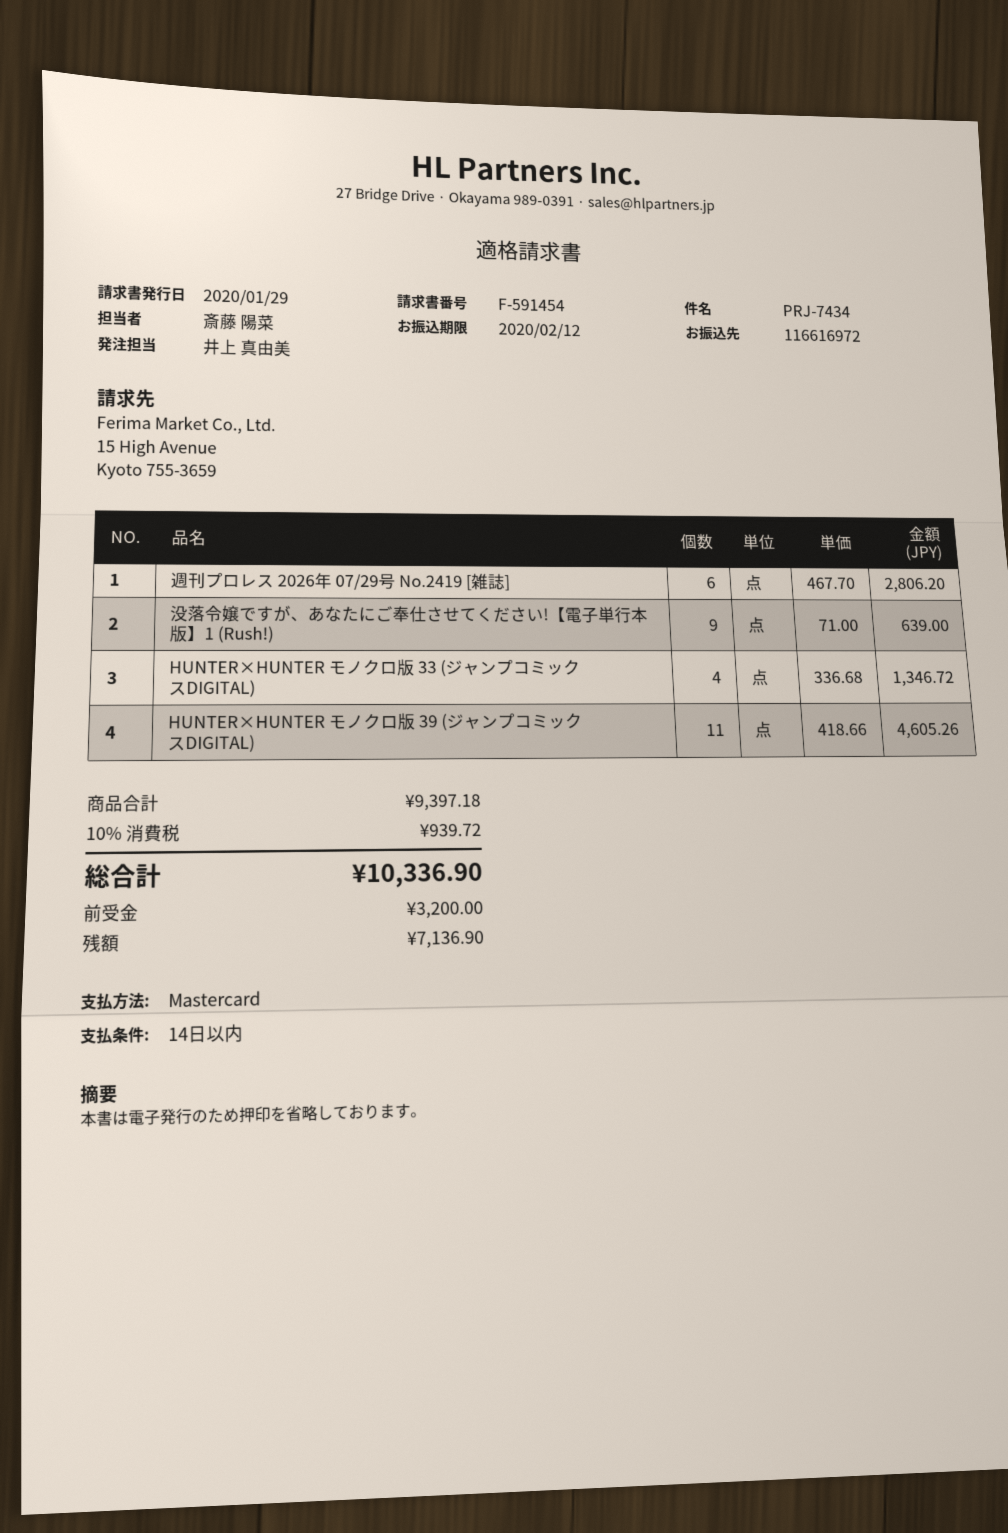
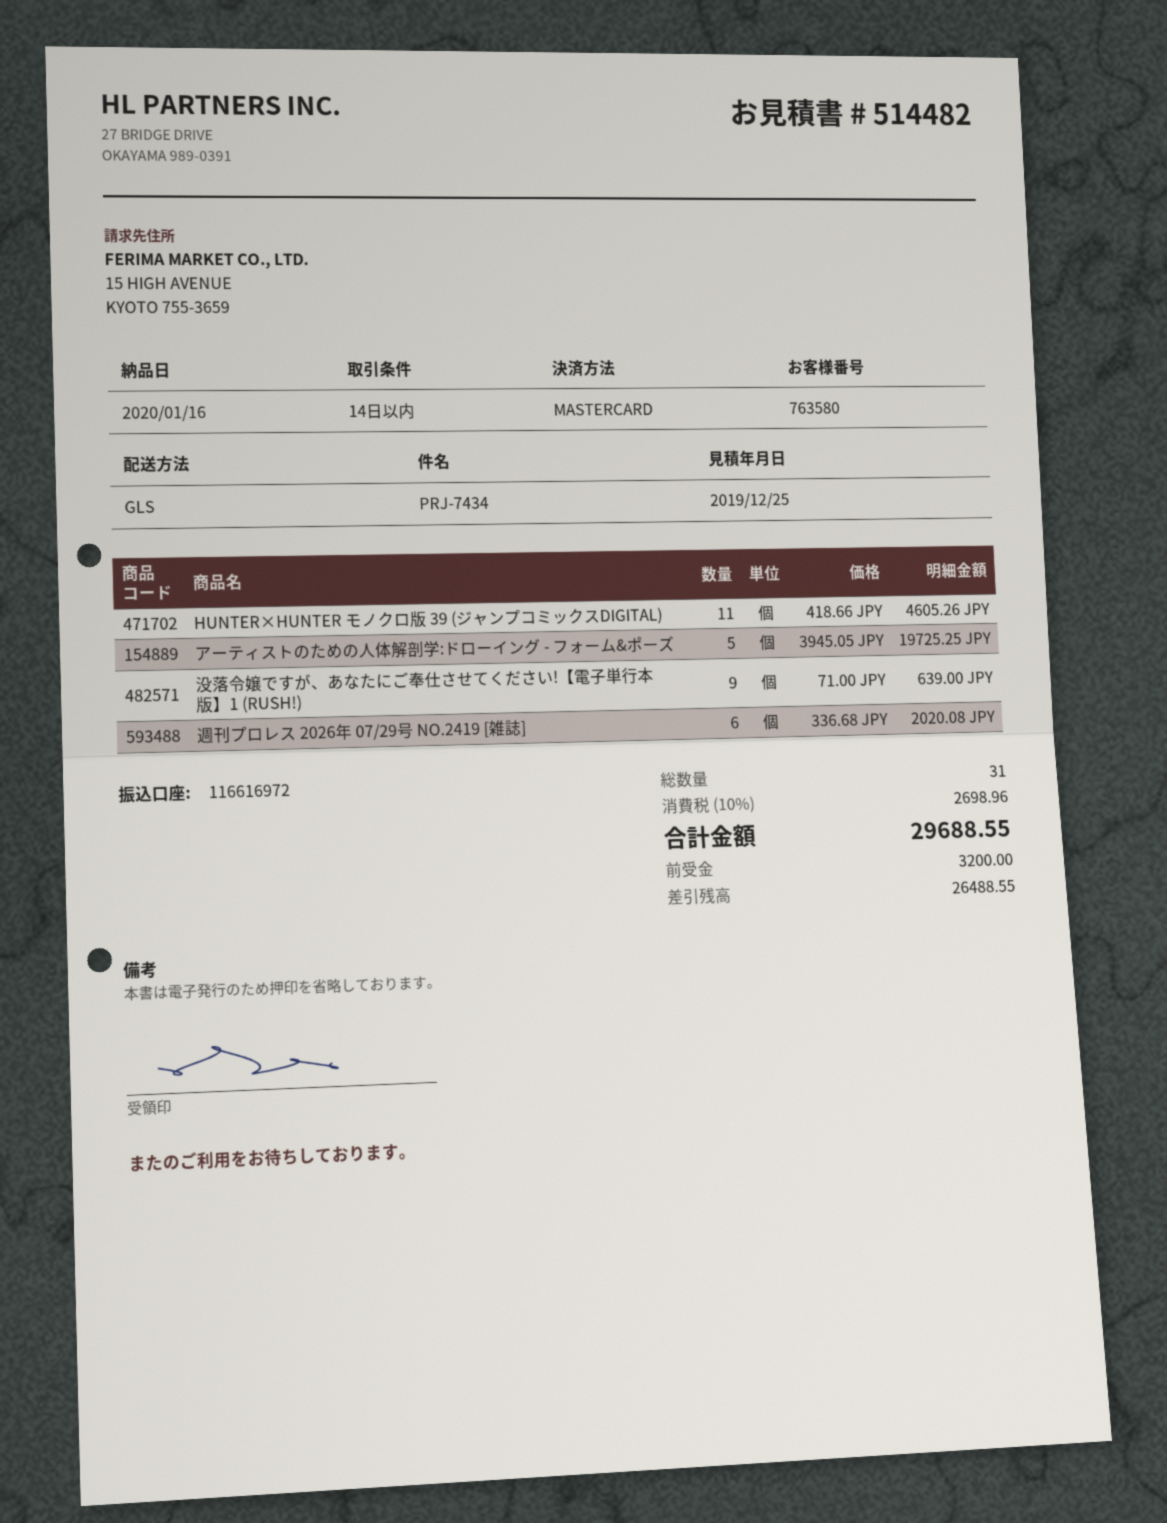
週刊プロレス 2026年 07/29号 No.2419 [雑誌]: 6 x 467.70 = 2806.20 -> 6 x 336.68 = 2020.08
HUNTER×HUNTER モノクロ版 33 (ジャンプコミックスDIGITAL): 4 x 336.68 = 1346.72 -> none
アーティストのための人体解剖学:ドローイング - フォーム&ポーズ: none -> 5 x 3945.05 = 19725.25
tax: 10% = 939.72 -> 10% = 2698.96
total: 10336.90 -> 29688.55
balance: 7136.90 -> 26488.55

